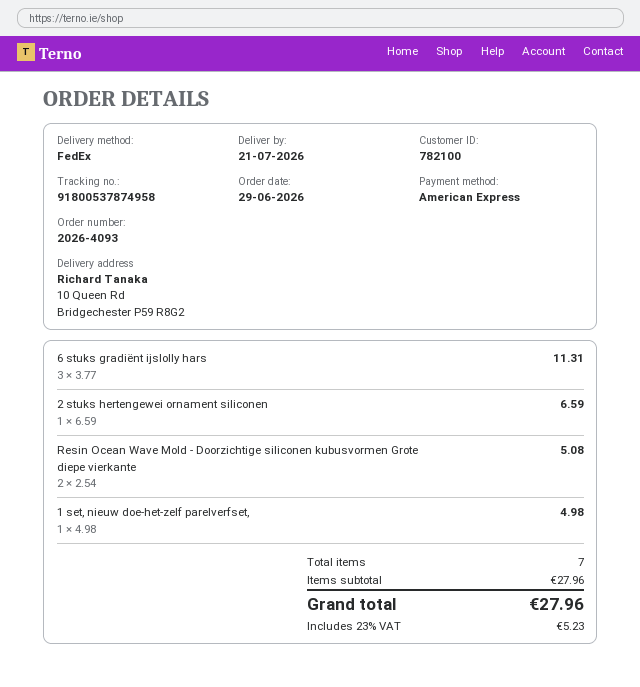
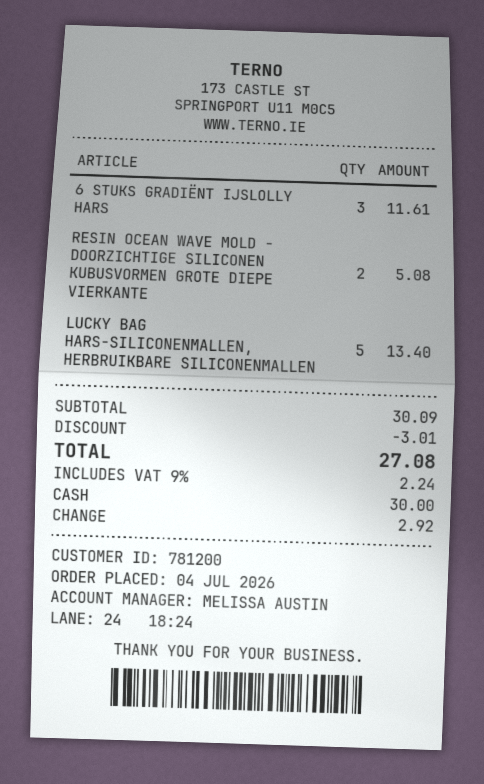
order date: 2026-06-29 -> 2026-07-04
customer number: 782100 -> 781200
payment method: American Express -> cash
6 stuks gradiënt ijslolly hars: 3 for 11.31 -> 3 for 11.61
2 stuks hertengewei ornament siliconen: 1 for 6.59 -> none
1 set, nieuw doe-het-zelf parelverfset,: 1 for 4.98 -> none
LUCKY BAG HARS-SILICONENMALLEN, HERBRUIKBARE SILICONENMALLEN: none -> 5 for 13.40
subtotal: 27.96 -> 30.09
discount: none -> 3.01
tax: 23% = 5.23 -> 9% = 2.24
total: 27.96 -> 27.08

